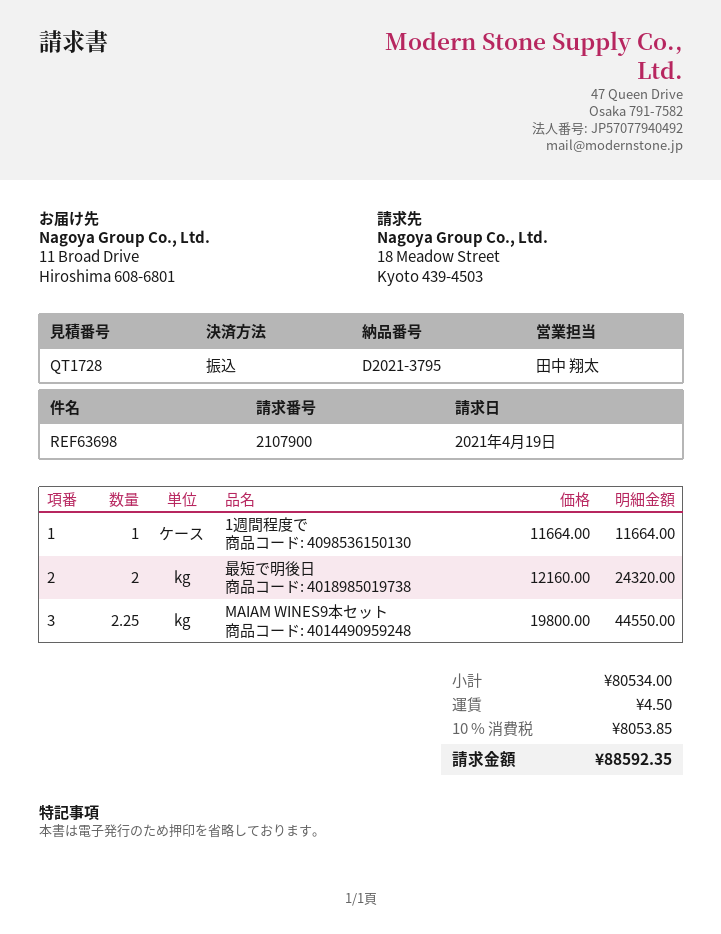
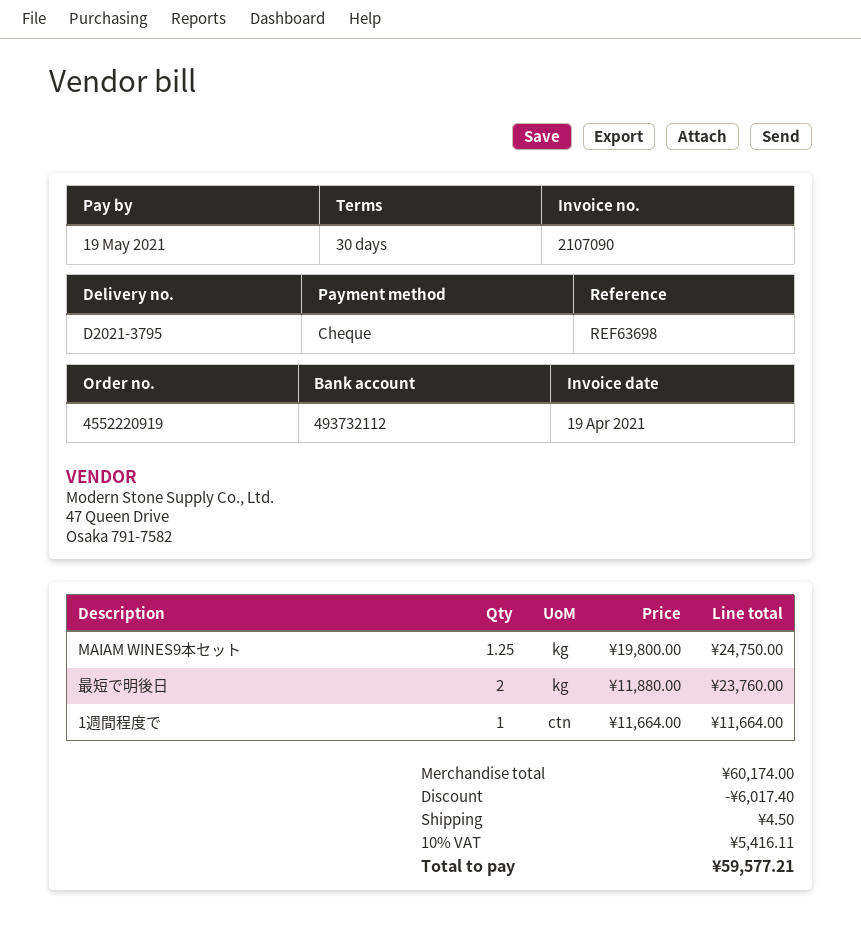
invoice number: 2107900 -> 2107090
payment method: bank transfer -> cheque
最短で明後日: 2 x 12160.00 = 24320.00 -> 2 x 11880.00 = 23760.00
MAIAM WINES9本セット: 2.25 x 19800.00 = 44550.00 -> 1.25 x 19800.00 = 24750.00
subtotal: 80534.00 -> 60174.00
discount: none -> 6017.40
tax: 10% = 8053.85 -> 10% = 5416.11
total: 88592.35 -> 59577.21

